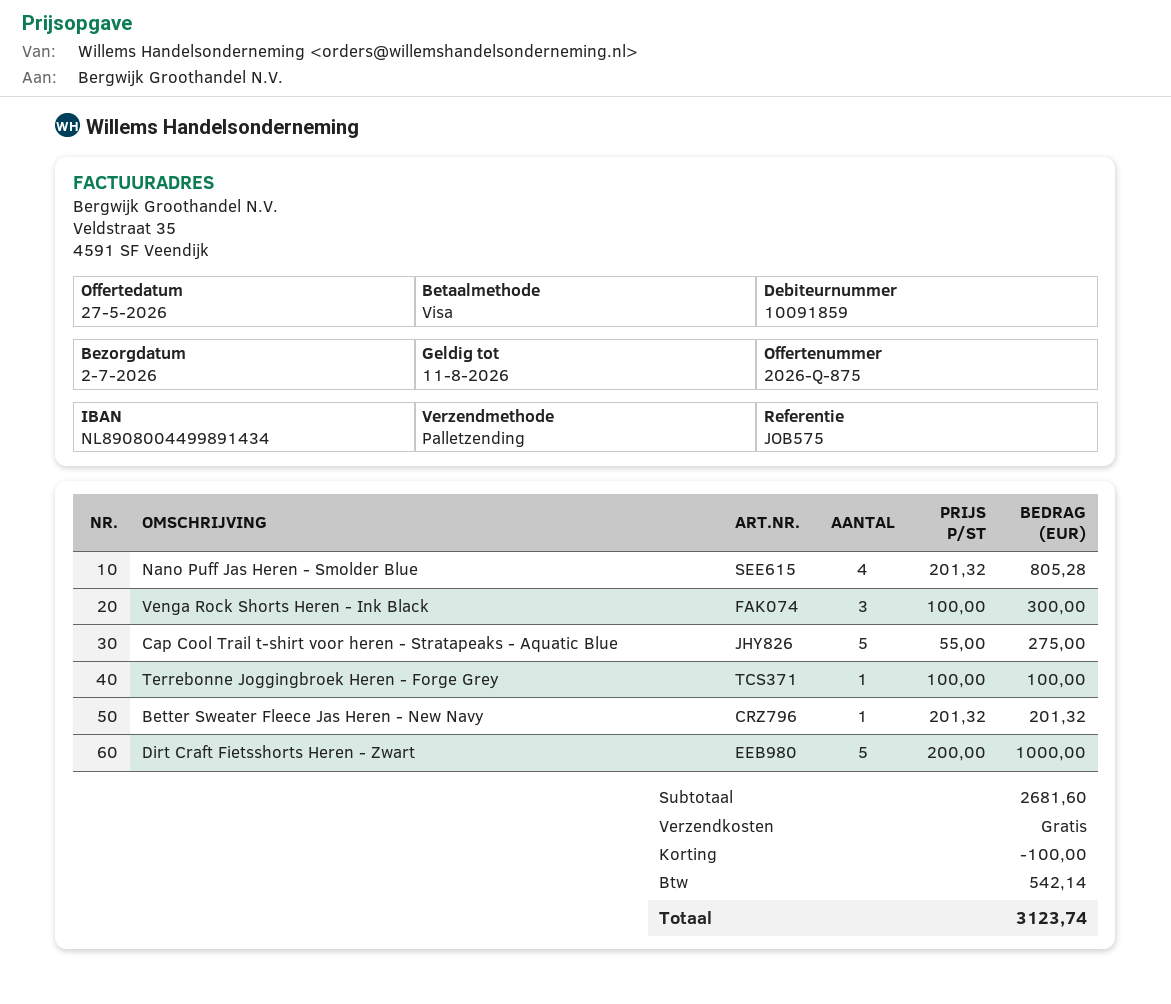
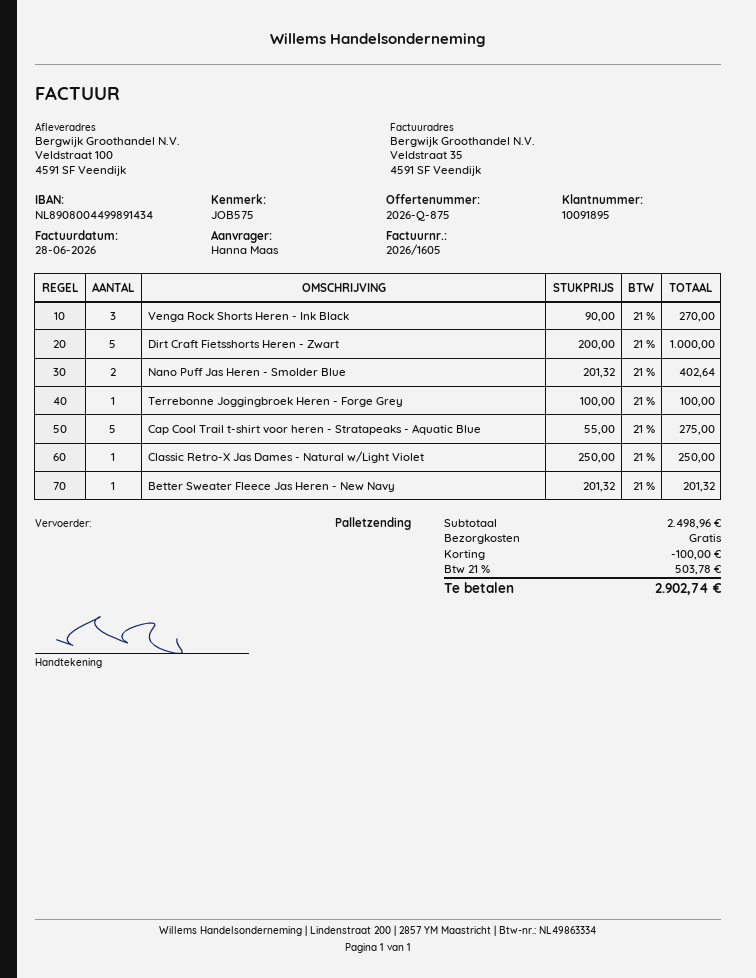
customer number: 10091859 -> 10091895
Nano Puff Jas Heren - Smolder Blue: 4 x 201.32 = 805.28 -> 2 x 201.32 = 402.64
Venga Rock Shorts Heren - Ink Black: 3 x 100.00 = 300.00 -> 3 x 90.00 = 270.00
Classic Retro-X Jas Dames - Natural w/Light Violet: none -> 1 x 250.00 = 250.00
subtotal: 2681.60 -> 2498.96
tax: 542.14 -> 503.78
total: 3123.74 -> 2902.74

